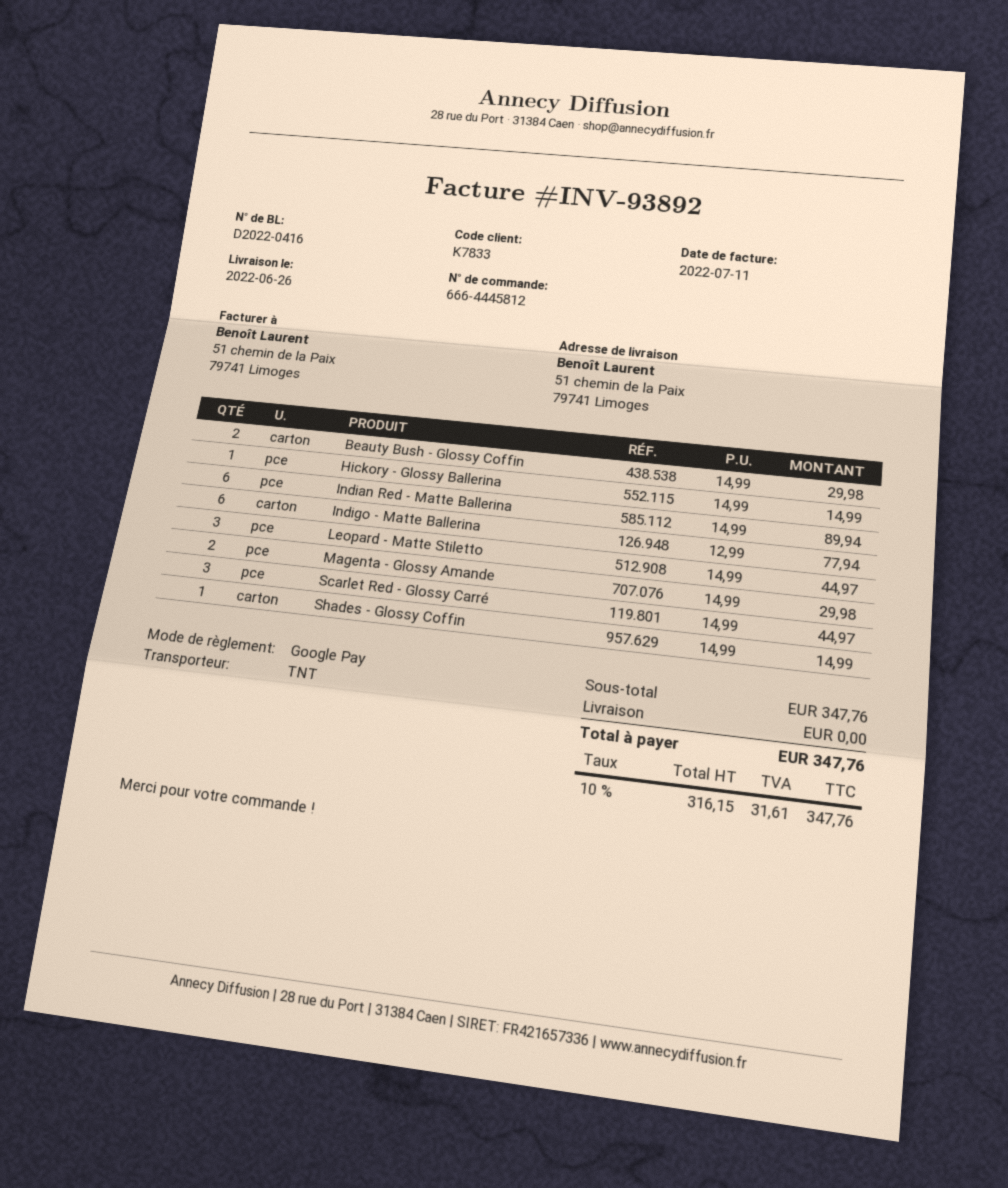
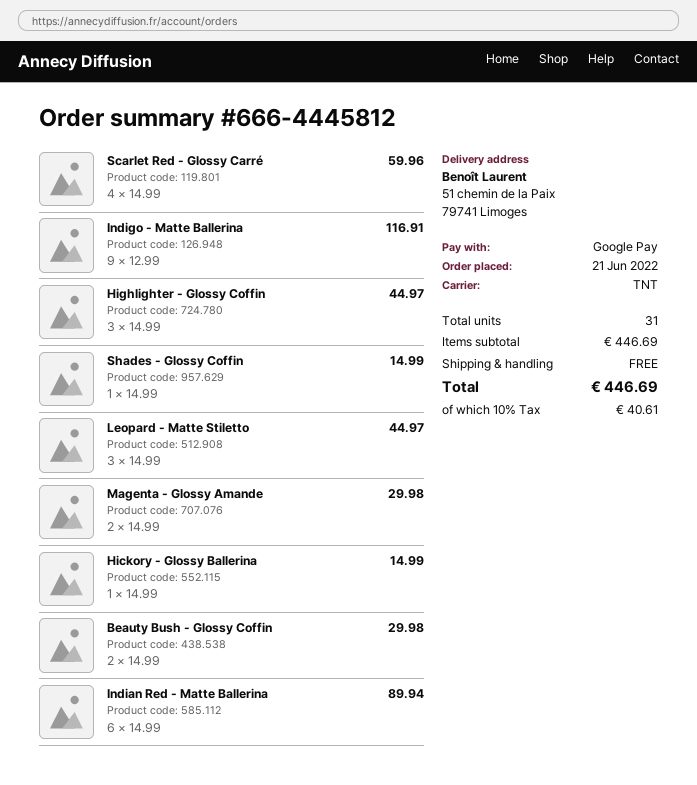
Indigo - Matte Ballerina: 6 x 12.99 = 77.94 -> 9 x 12.99 = 116.91
Scarlet Red - Glossy Carré: 3 x 14.99 = 44.97 -> 4 x 14.99 = 59.96
Highlighter - Glossy Coffin: none -> 3 x 14.99 = 44.97
subtotal: 347.76 -> 446.69
tax: 10% = 31.61 -> 10% = 40.61
total: 347.76 -> 446.69

